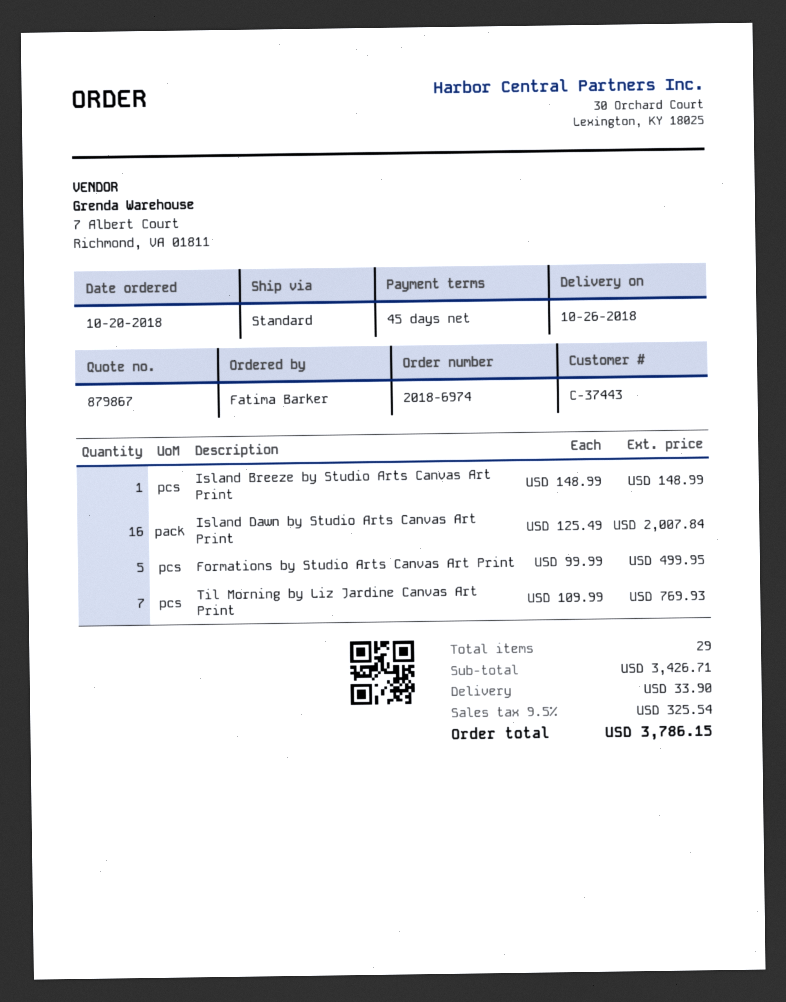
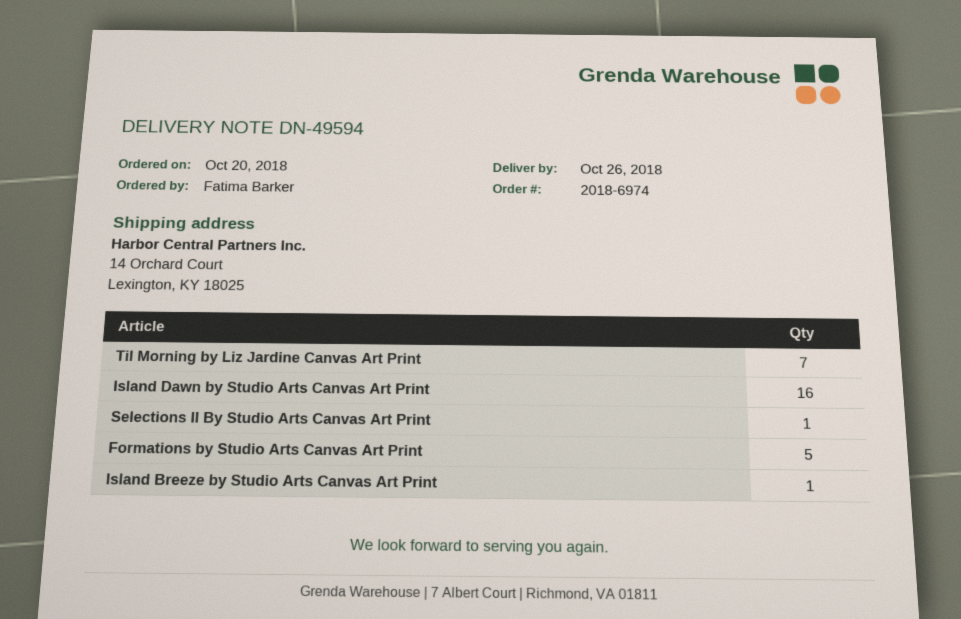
Selections II By Studio Arts Canvas Art Print: none -> 1

